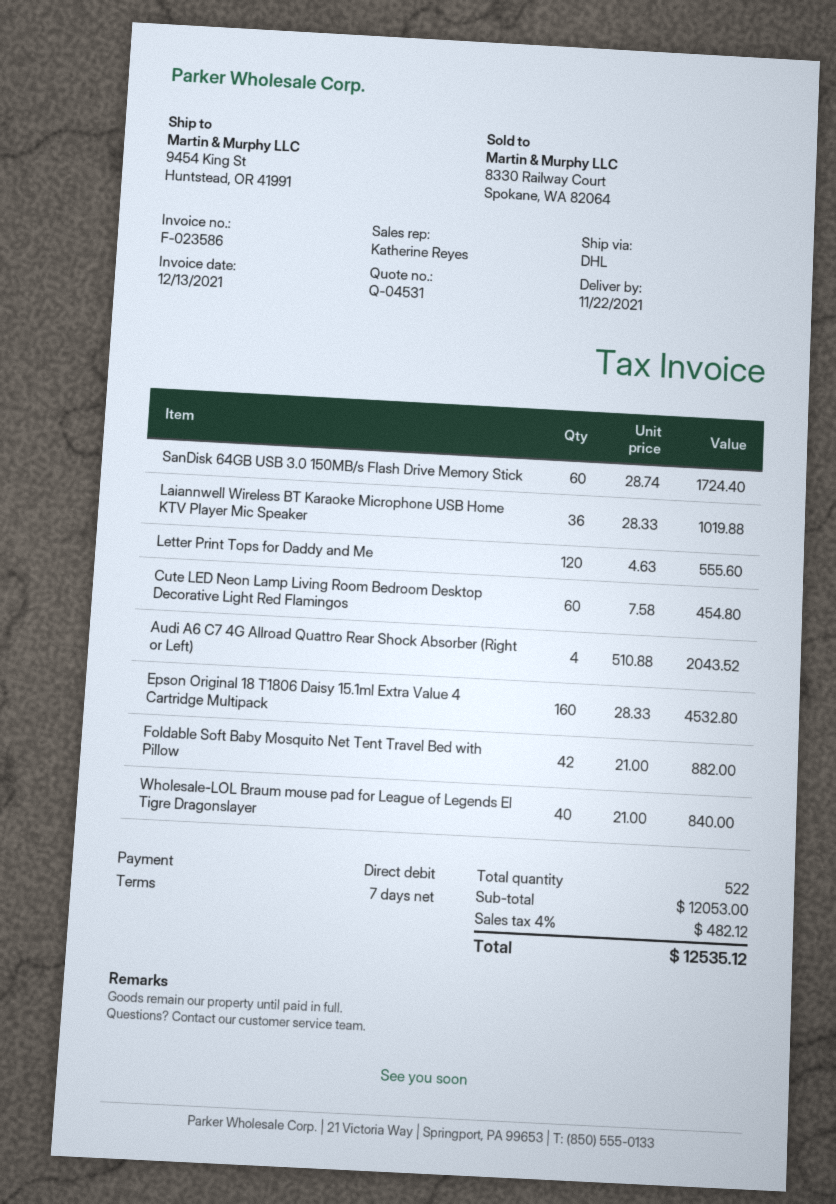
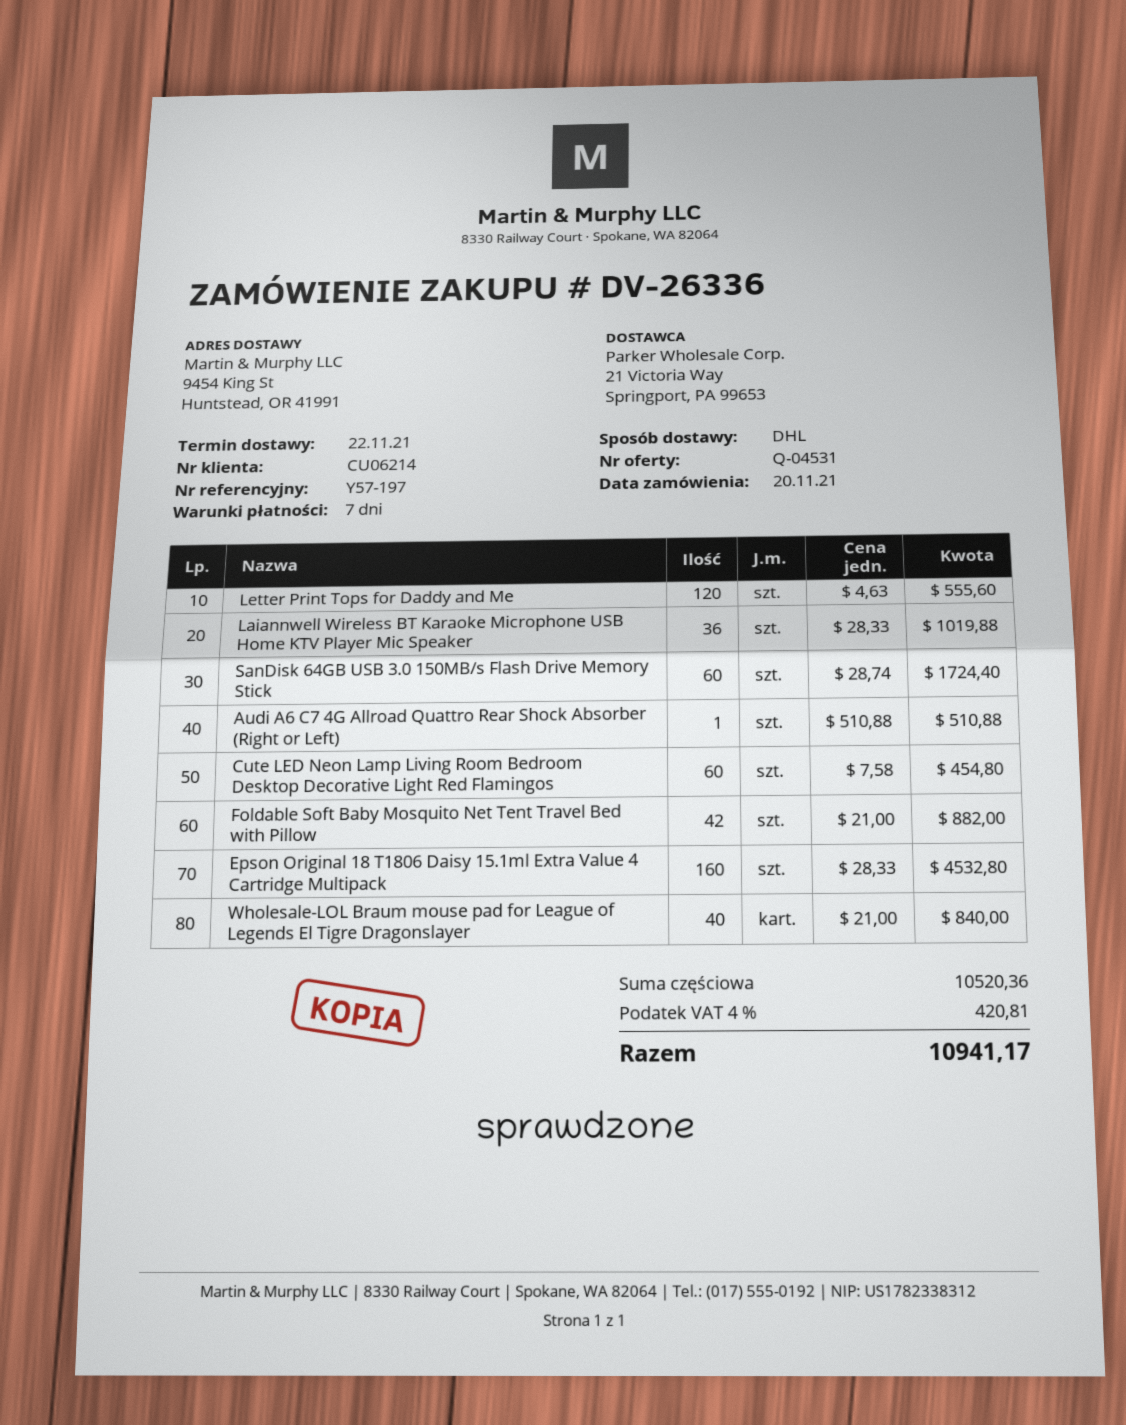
Audi A6 C7 4G Allroad Quattro Rear Shock Absorber (Right or Left): 4 x 510.88 = 2043.52 -> 1 x 510.88 = 510.88
subtotal: 12053.00 -> 10520.36
tax: 4% = 482.12 -> 4% = 420.81
total: 12535.12 -> 10941.17

